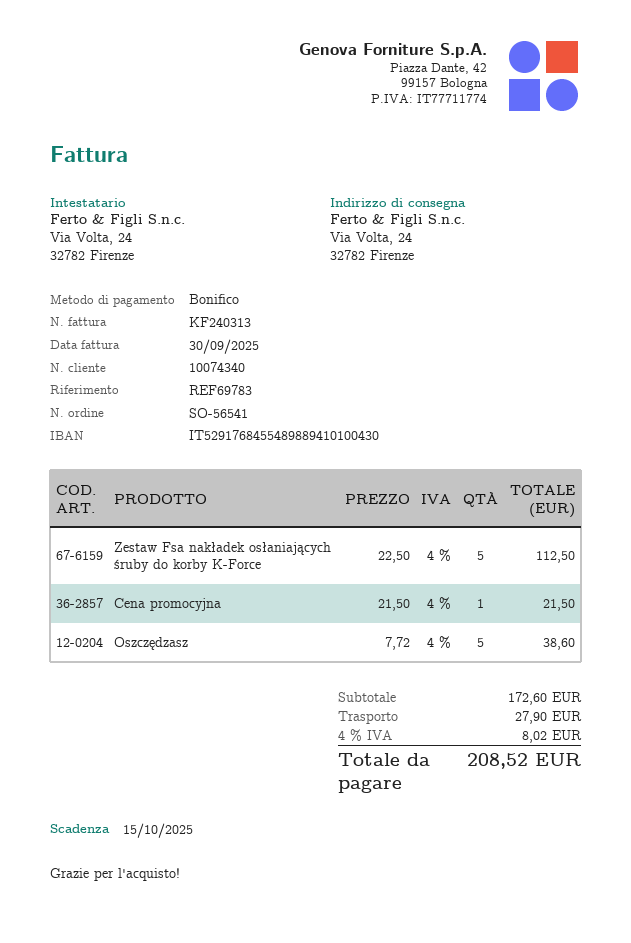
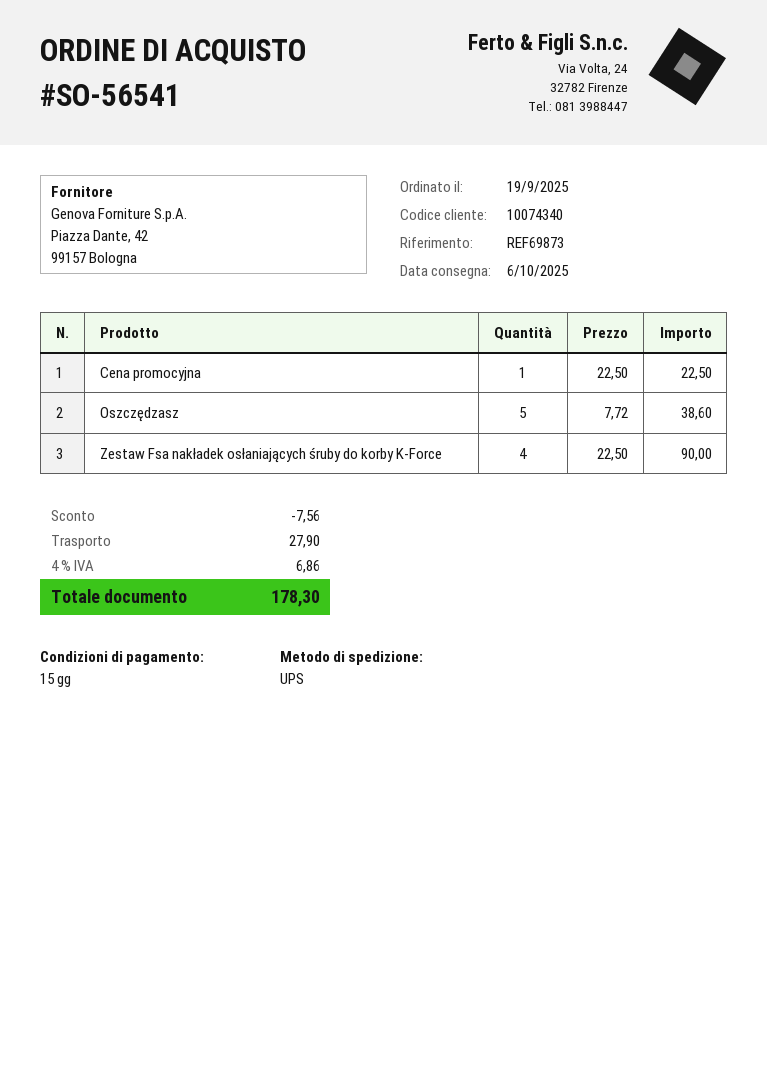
reference: REF69783 -> REF69873
Zestaw Fsa nakładek osłaniających śruby do korby K-Force: 5 x 22.50 = 112.50 -> 4 x 22.50 = 90.00
Cena promocyjna: 1 x 21.50 = 21.50 -> 1 x 22.50 = 22.50
discount: none -> 7.56
tax: 4% = 8.02 -> 4% = 6.86
total: 208.52 -> 178.30

